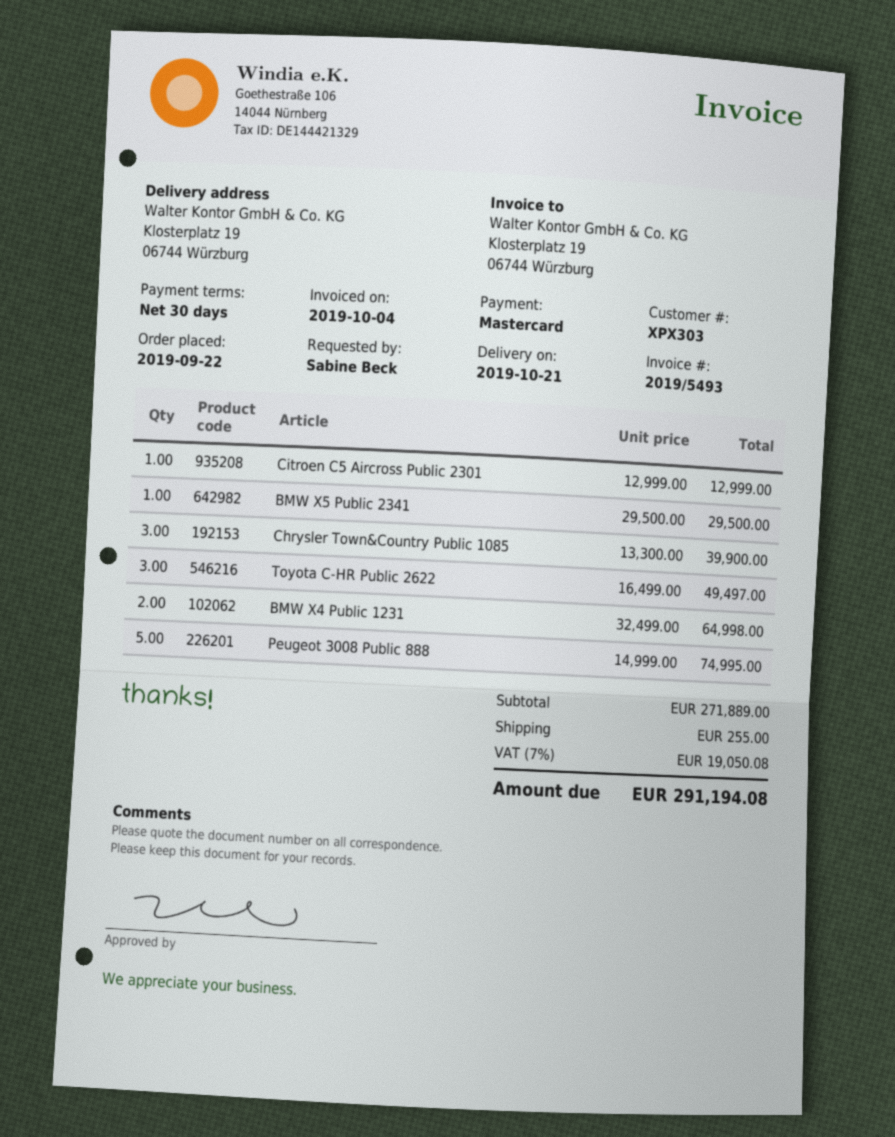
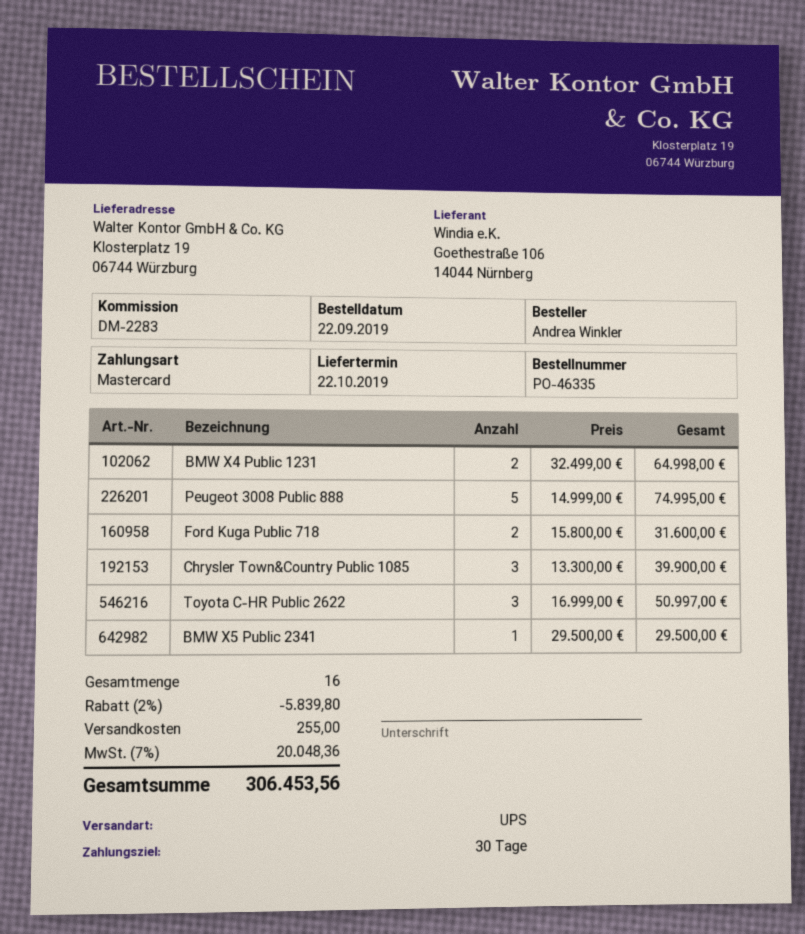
delivery date: 2019-10-21 -> 2019-10-22
ordered by: Sabine Beck -> Andrea Winkler
Citroen C5 Aircross Public 2301: 1 x 12999.00 = 12999.00 -> none
Toyota C-HR Public 2622: 3 x 16499.00 = 49497.00 -> 3 x 16999.00 = 50997.00
Ford Kuga Public 718: none -> 2 x 15800.00 = 31600.00
discount: none -> 2% = 5839.80
tax: 7% = 19050.08 -> 7% = 20048.36
total: 291194.08 -> 306453.56

